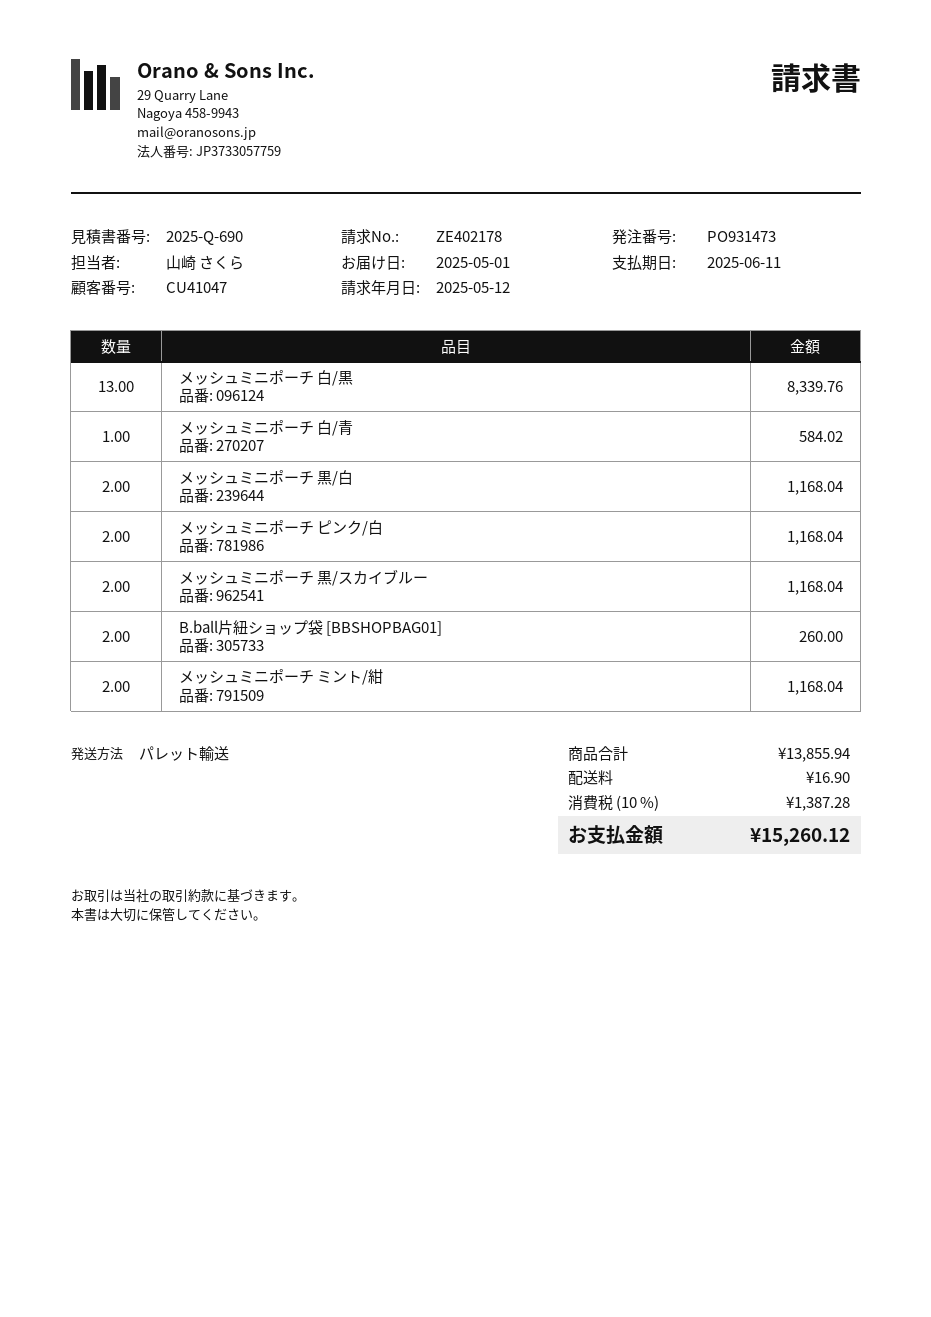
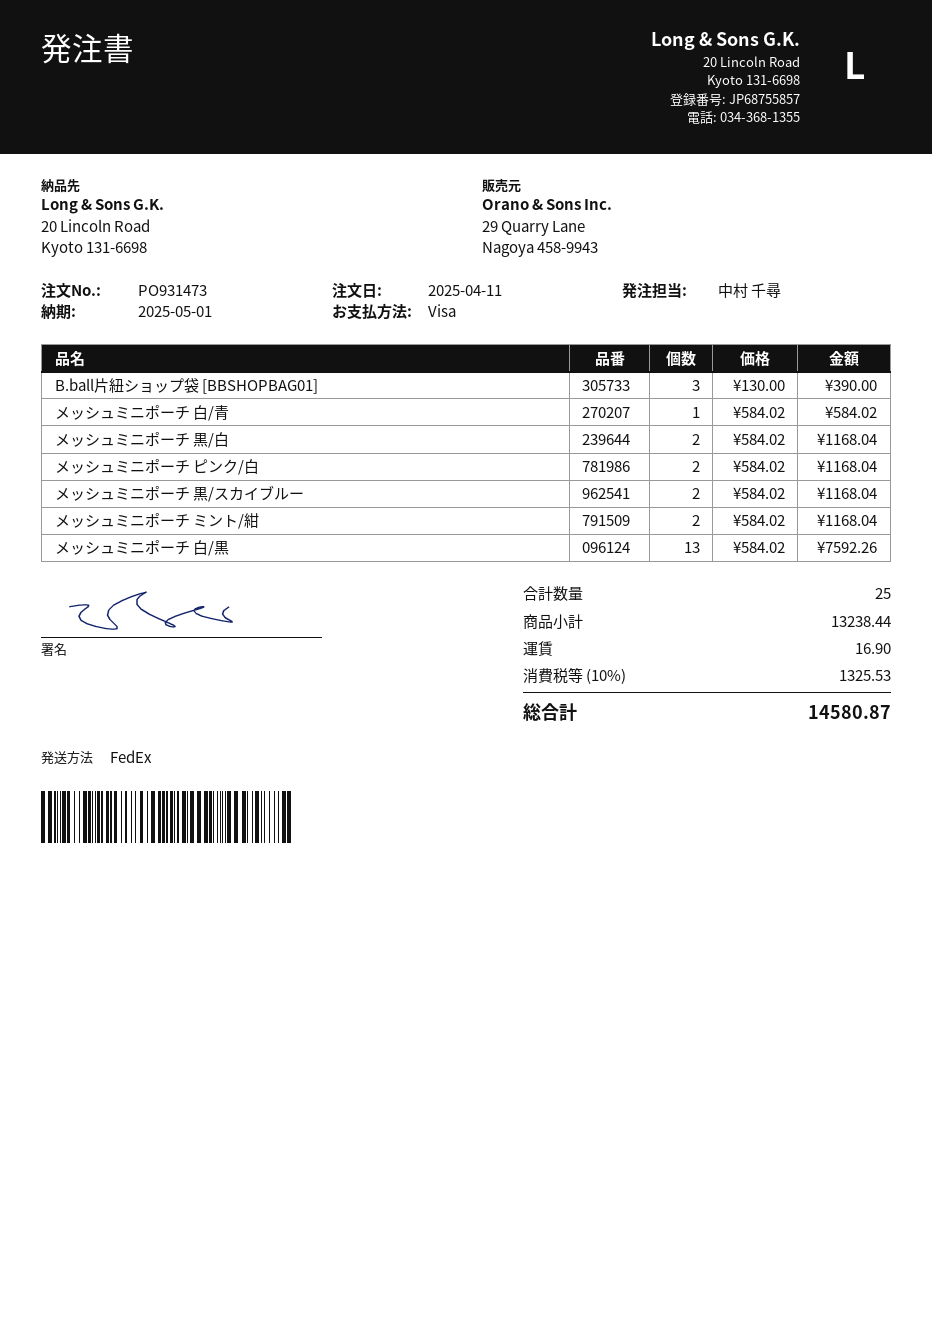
shipping method: pallet freight -> FedEx
メッシュミニポーチ 白/黒: 13 for 8339.76 -> 13 for 7592.26
B.ball片紐ショップ袋 [BBSHOPBAG01]: 2 for 260.00 -> 3 for 390.00
subtotal: 13855.94 -> 13238.44
tax: 10% = 1387.28 -> 10% = 1325.53
total: 15260.12 -> 14580.87

